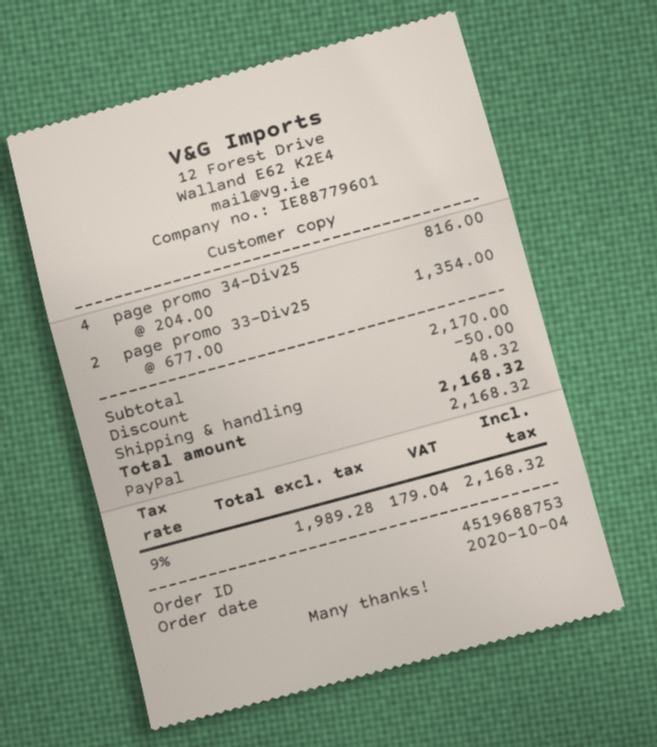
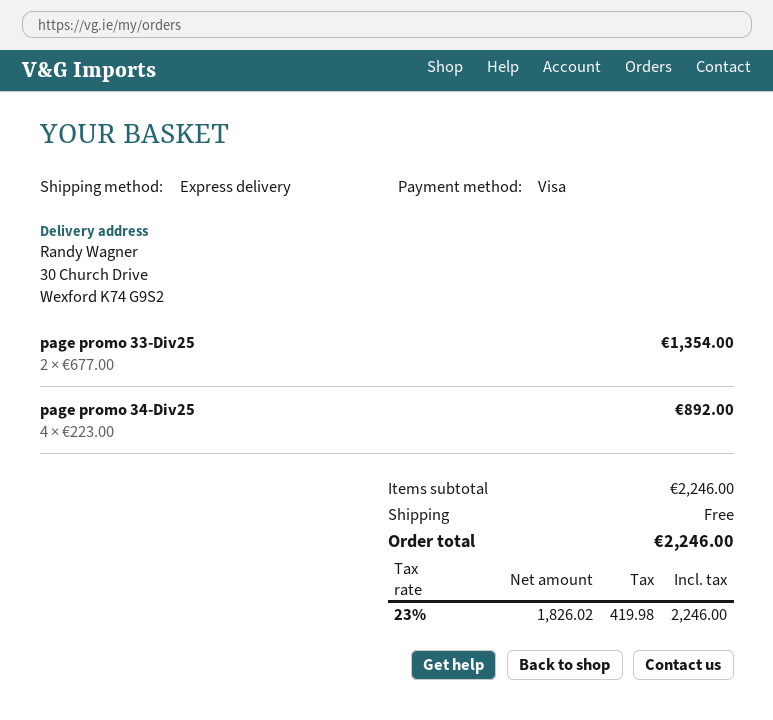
payment method: PayPal -> Visa
page promo 34-Div25: 4 x 204.00 = 816.00 -> 4 x 223.00 = 892.00
subtotal: 2170.00 -> 2246.00
discount: 50.00 -> none
shipping: 48.32 -> 0.00
net: 1989.28 -> 1826.02
tax: 9% = 179.04 -> 23% = 419.98
total: 2168.32 -> 2246.00

